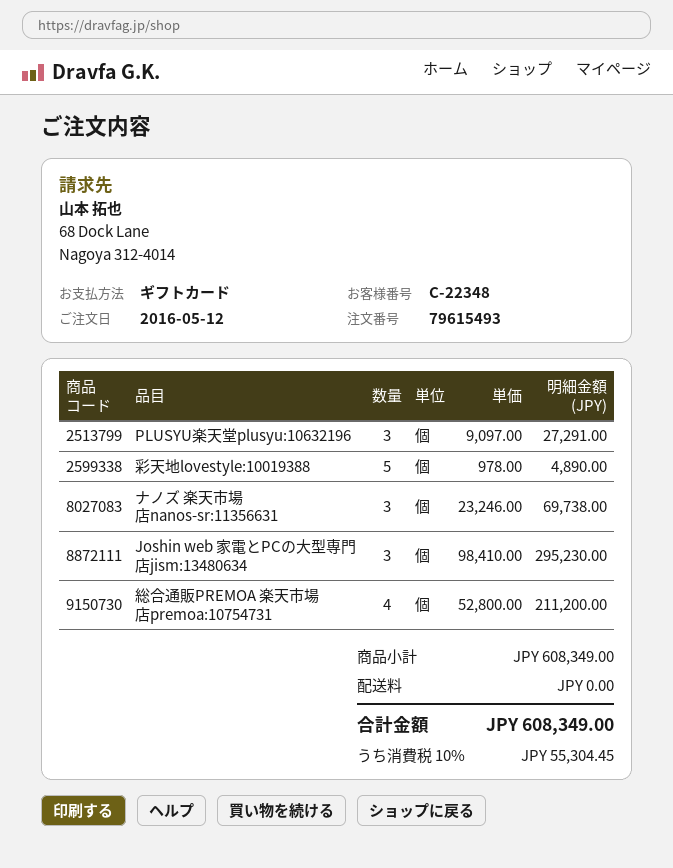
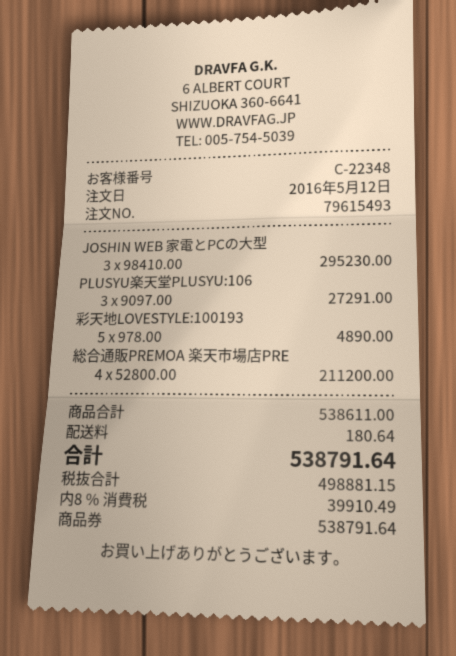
ナノズ 楽天市場店nanos-sr:11356631: 3 x 23246.00 = 69738.00 -> none
subtotal: 608349.00 -> 538611.00
shipping: 0.00 -> 180.64
tax: 10% = 55304.45 -> 8% = 39910.49
total: 608349.00 -> 538791.64

